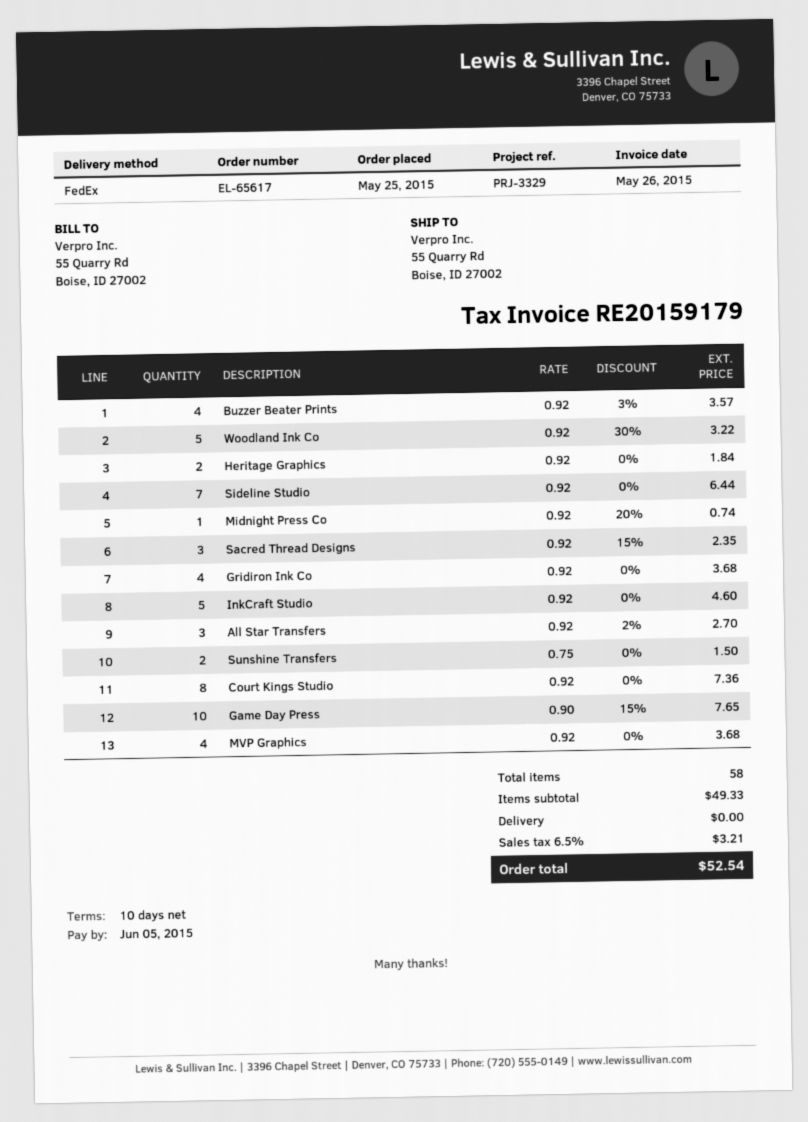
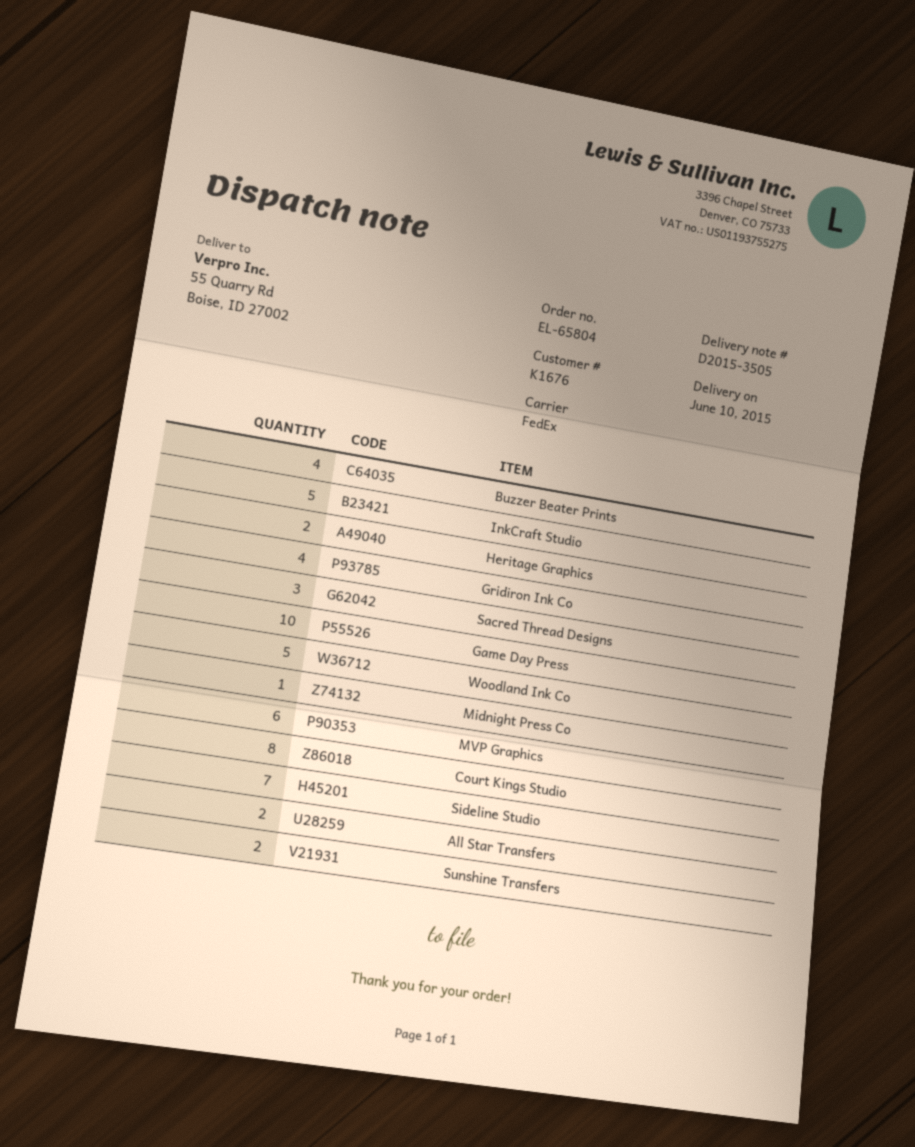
order number: EL-65617 -> EL-65804
All Star Transfers: 3 -> 2
MVP Graphics: 4 -> 6

